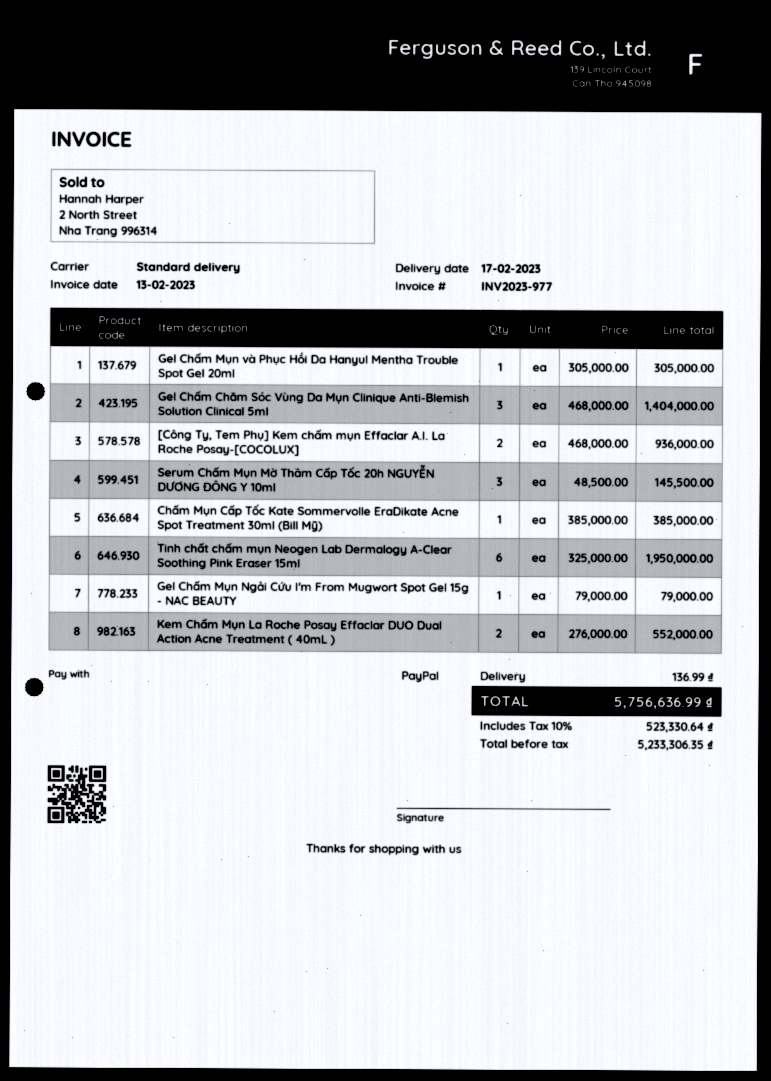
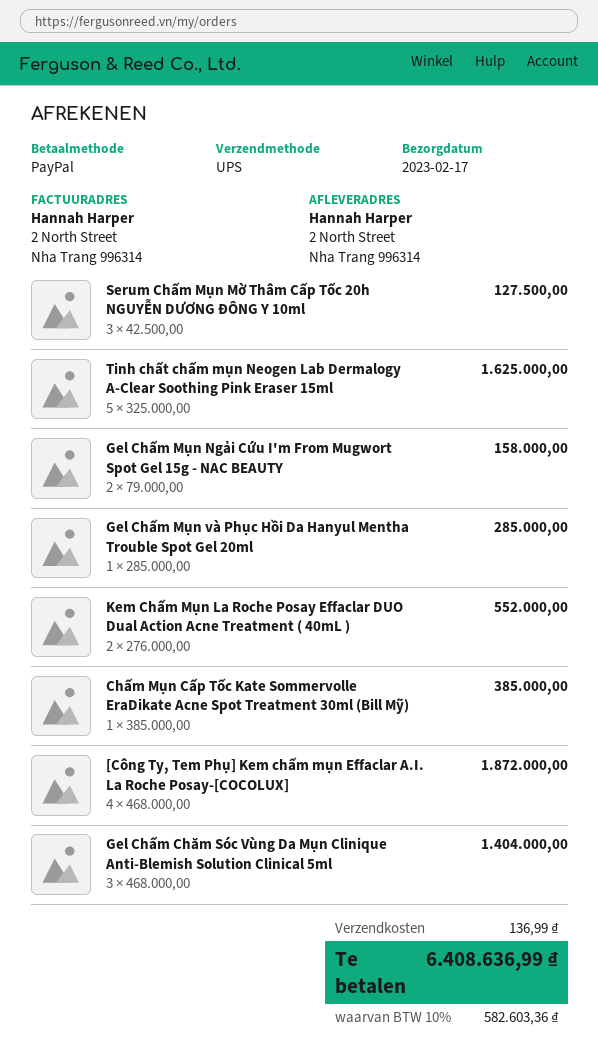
shipping method: standard -> UPS
Gel Chấm Mụn và Phục Hồi Da Hanyul Mentha Trouble Spot Gel 20ml: 1 x 305000.00 = 305000.00 -> 1 x 285000.00 = 285000.00
[Công Ty, Tem Phụ] Kem chấm mụn Effaclar A.I. La Roche Posay-[COCOLUX]: 2 x 468000.00 = 936000.00 -> 4 x 468000.00 = 1872000.00
Serum Chấm Mụn Mờ Thâm Cấp Tốc 20h NGUYỄN DƯƠNG ĐÔNG Y 10ml: 3 x 48500.00 = 145500.00 -> 3 x 42500.00 = 127500.00
Tinh chất chấm mụn Neogen Lab Dermalogy A-Clear Soothing Pink Eraser 15ml: 6 x 325000.00 = 1950000.00 -> 5 x 325000.00 = 1625000.00
Gel Chấm Mụn Ngải Cứu I'm From Mugwort Spot Gel 15g - NAC BEAUTY: 1 x 79000.00 = 79000.00 -> 2 x 79000.00 = 158000.00
tax: 10% = 523330.64 -> 10% = 582603.36
total: 5756636.99 -> 6408636.99

